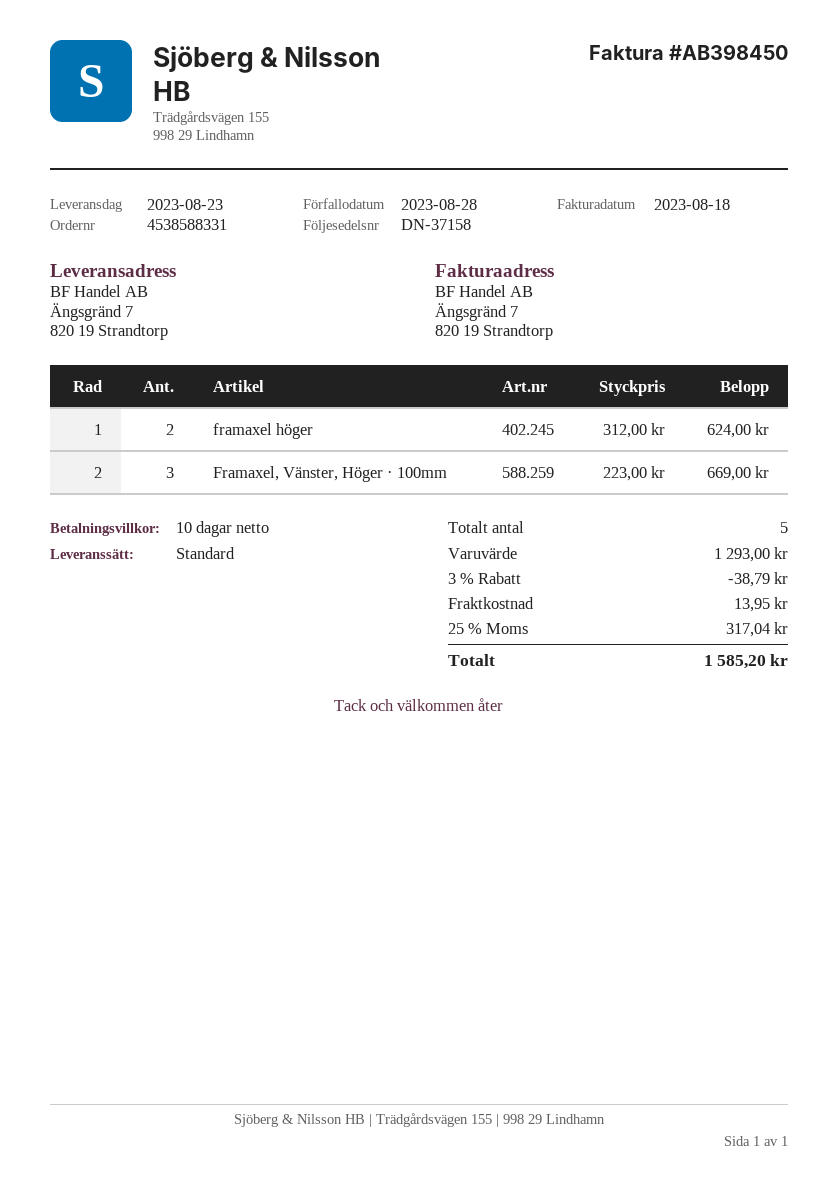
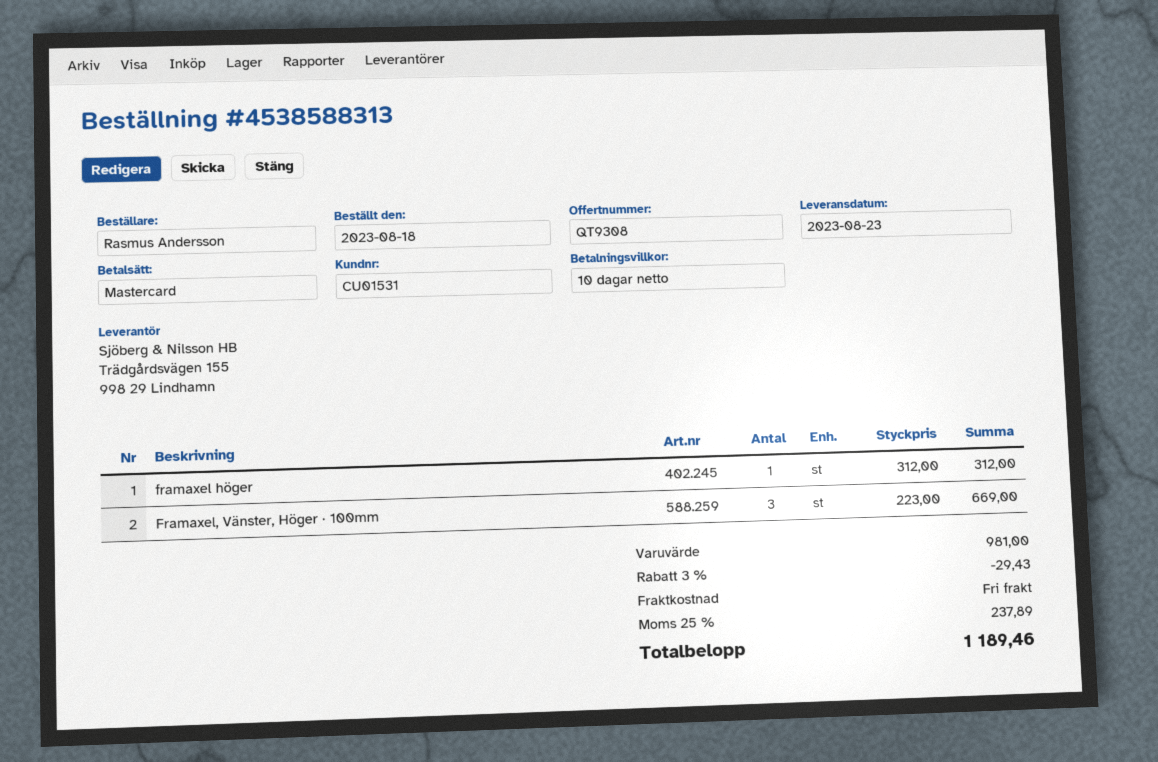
order number: 4538588331 -> 4538588313
framaxel höger: 2 x 312.00 = 624.00 -> 1 x 312.00 = 312.00
subtotal: 1293.00 -> 981.00
discount: 3% = 38.79 -> 3% = 29.43
shipping: 13.95 -> 0.00
tax: 25% = 317.04 -> 25% = 237.89
total: 1585.20 -> 1189.46

